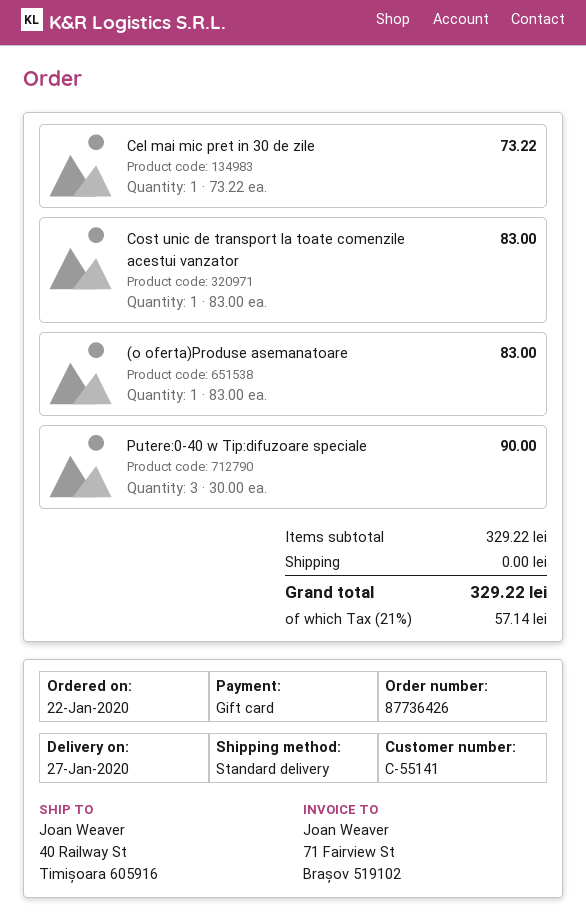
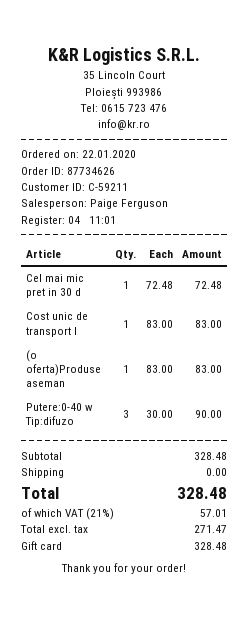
order number: 87736426 -> 87734626
customer number: C-55141 -> C-59211
Cel mai mic pret in 30 de zile: 1 x 73.22 = 73.22 -> 1 x 72.48 = 72.48
subtotal: 329.22 -> 328.48
tax: 21% = 57.14 -> 21% = 57.01
total: 329.22 -> 328.48

